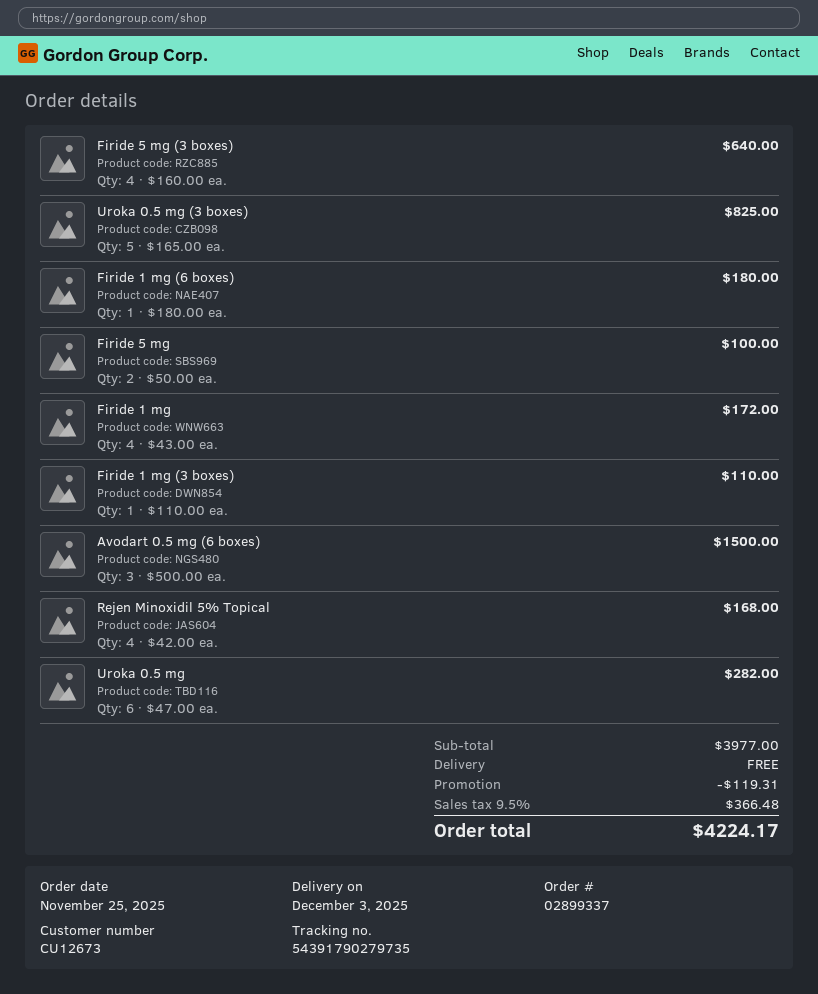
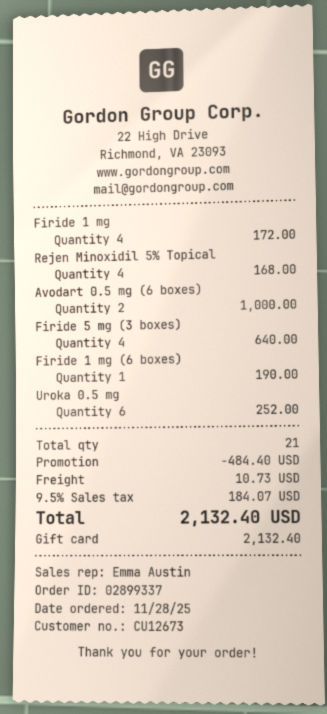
order date: 2025-11-25 -> 2025-11-28
Uroka 0.5 mg (3 boxes): 5 for 825.00 -> none
Firide 1 mg (6 boxes): 1 for 180.00 -> 1 for 190.00
Firide 5 mg: 2 for 100.00 -> none
Firide 1 mg (3 boxes): 1 for 110.00 -> none
Avodart 0.5 mg (6 boxes): 3 for 1500.00 -> 2 for 1000.00
Uroka 0.5 mg: 6 for 282.00 -> 6 for 252.00
discount: 119.31 -> 484.40
shipping: 0.00 -> 10.73
tax: 9.5% = 366.48 -> 9.5% = 184.07
total: 4224.17 -> 2132.40

